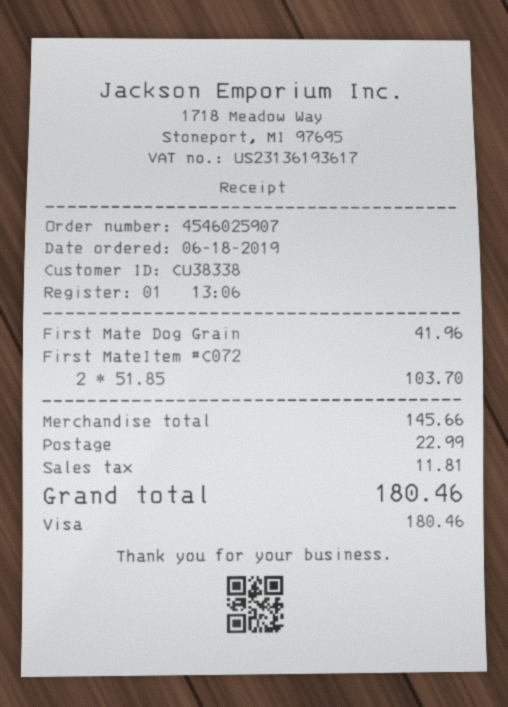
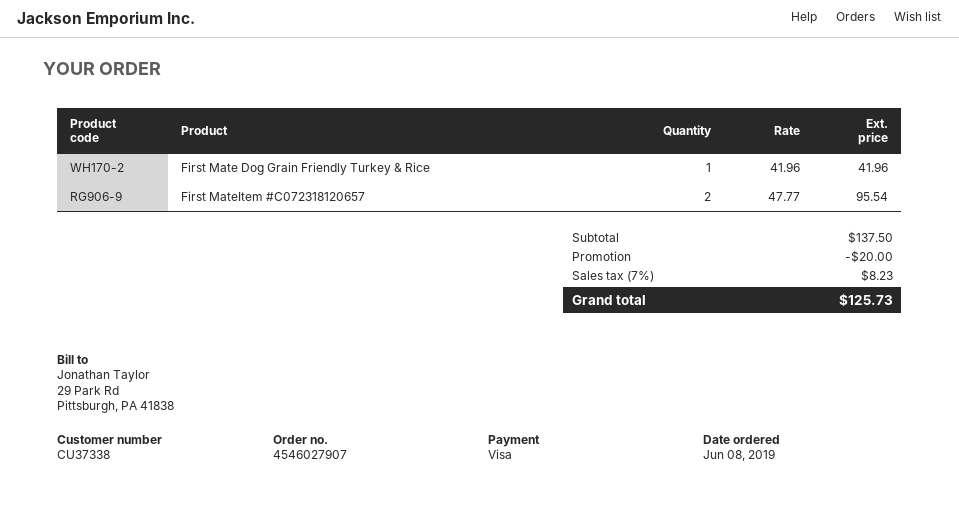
order number: 4546025907 -> 4546027907
order date: 2019-06-18 -> 2019-06-08
customer number: CU38338 -> CU37338
First MateItem #C072: 2 x 51.85 = 103.70 -> 2 x 47.77 = 95.54
subtotal: 145.66 -> 137.50
discount: none -> 20.00
shipping: 22.99 -> none
tax: 11.81 -> 8.23
total: 180.46 -> 125.73

